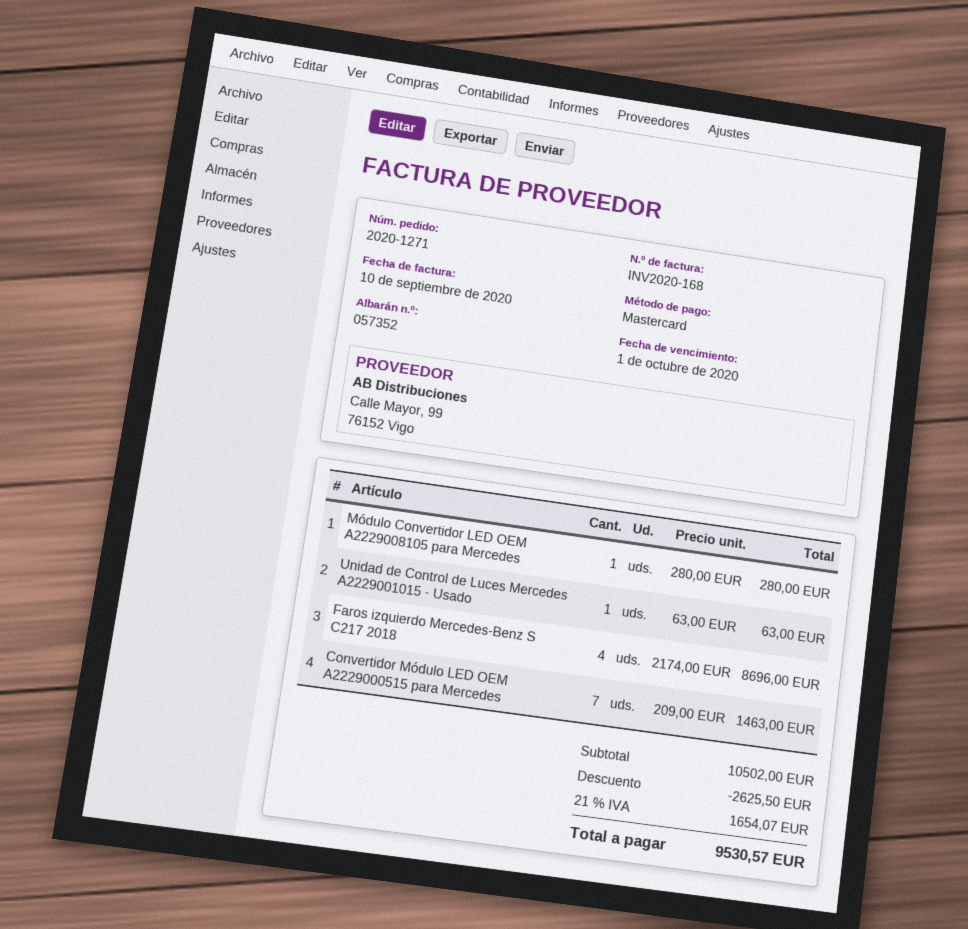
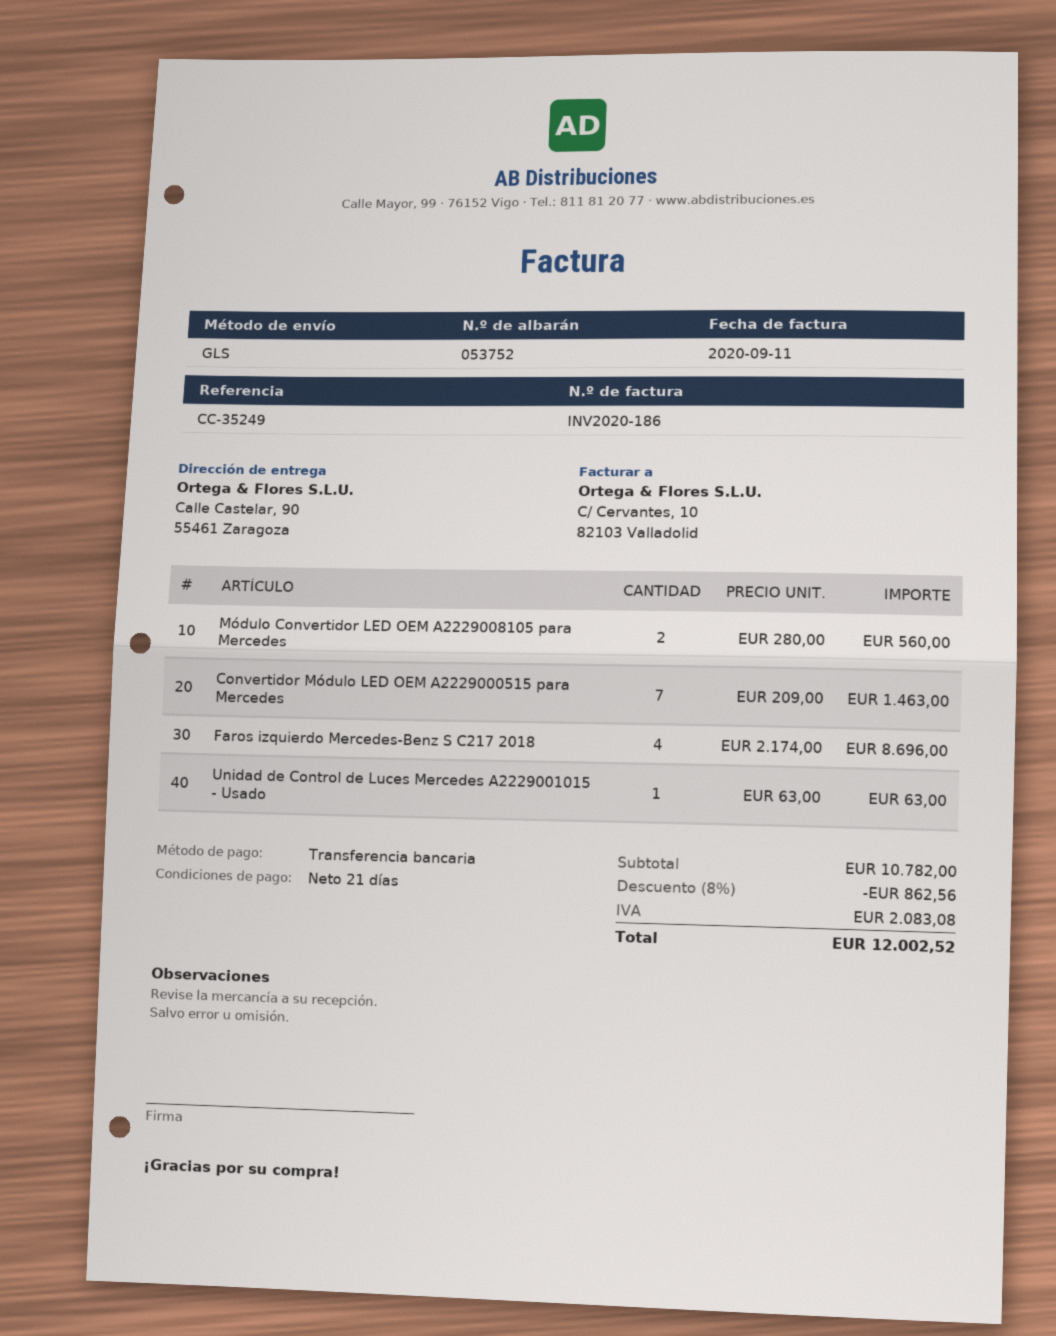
delivery note number: 057352 -> 053752
invoice number: INV2020-168 -> INV2020-186
invoice date: 2020-09-10 -> 2020-09-11
payment method: Mastercard -> bank transfer
Módulo Convertidor LED OEM A2229008105 para Mercedes: 1 x 280.00 = 280.00 -> 2 x 280.00 = 560.00
subtotal: 10502.00 -> 10782.00
discount: 2625.50 -> 862.56
tax: 1654.07 -> 2083.08
total: 9530.57 -> 12002.52

